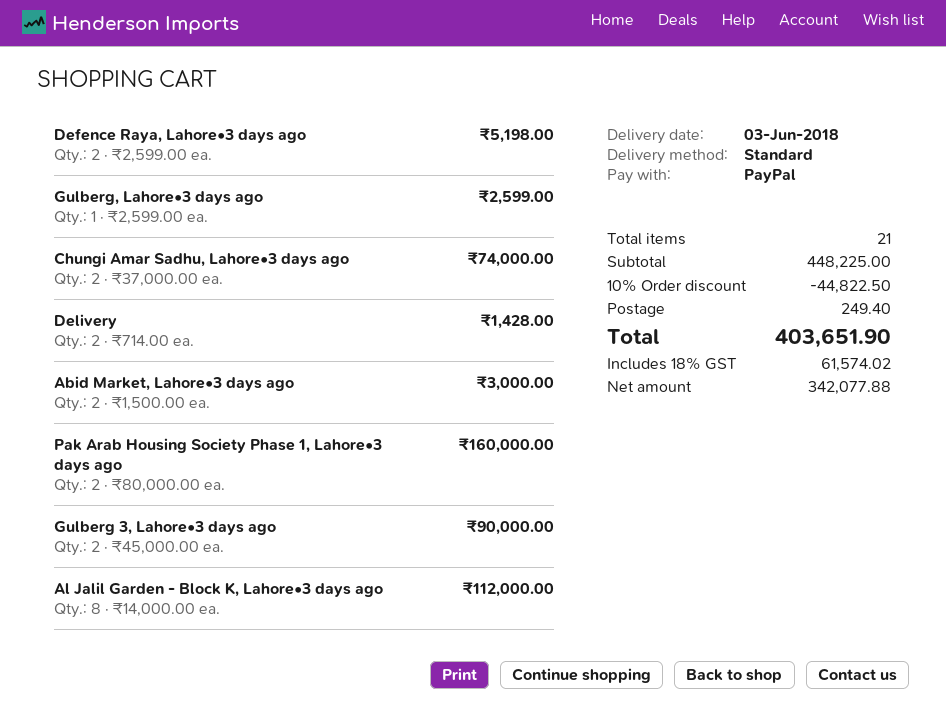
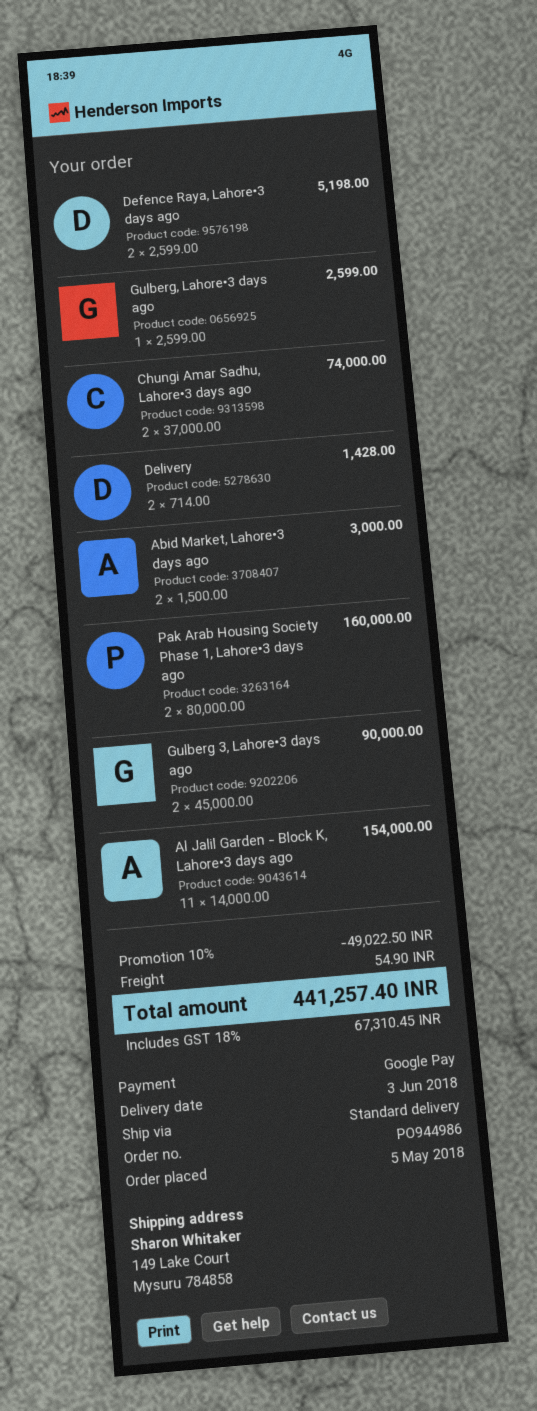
payment method: PayPal -> Google Pay
Al Jalil Garden - Block K, Lahore•3 days ago: 8 x 14000.00 = 112000.00 -> 11 x 14000.00 = 154000.00
discount: 10% = 44822.50 -> 10% = 49022.50
shipping: 249.40 -> 54.90
tax: 18% = 61574.02 -> 18% = 67310.45
total: 403651.90 -> 441257.40

